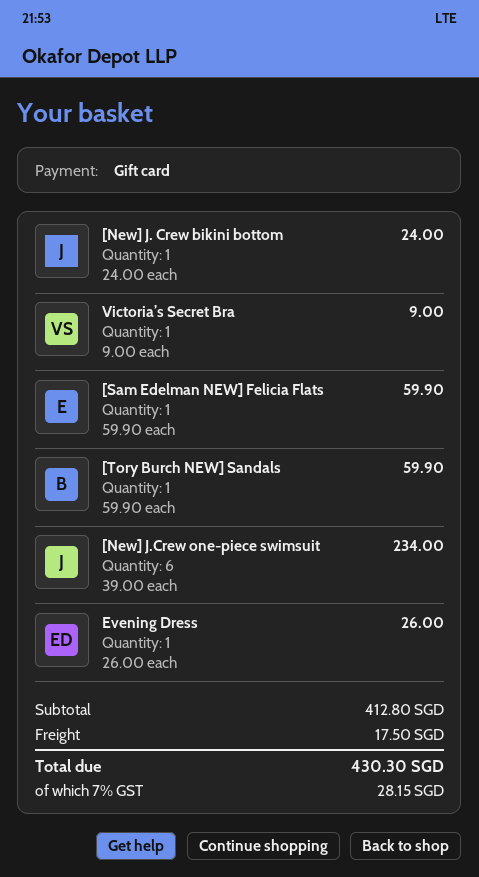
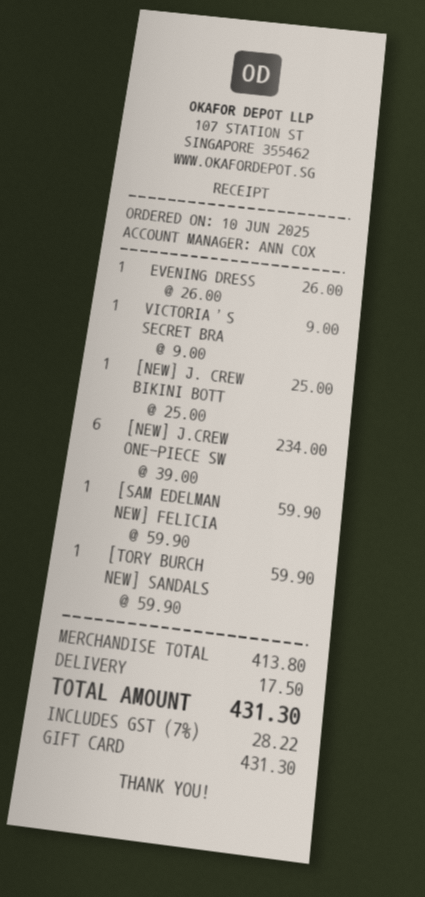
[New] J. Crew bikini bottom: 1 x 24.00 = 24.00 -> 1 x 25.00 = 25.00
subtotal: 412.80 -> 413.80
tax: 7% = 28.15 -> 7% = 28.22
total: 430.30 -> 431.30

